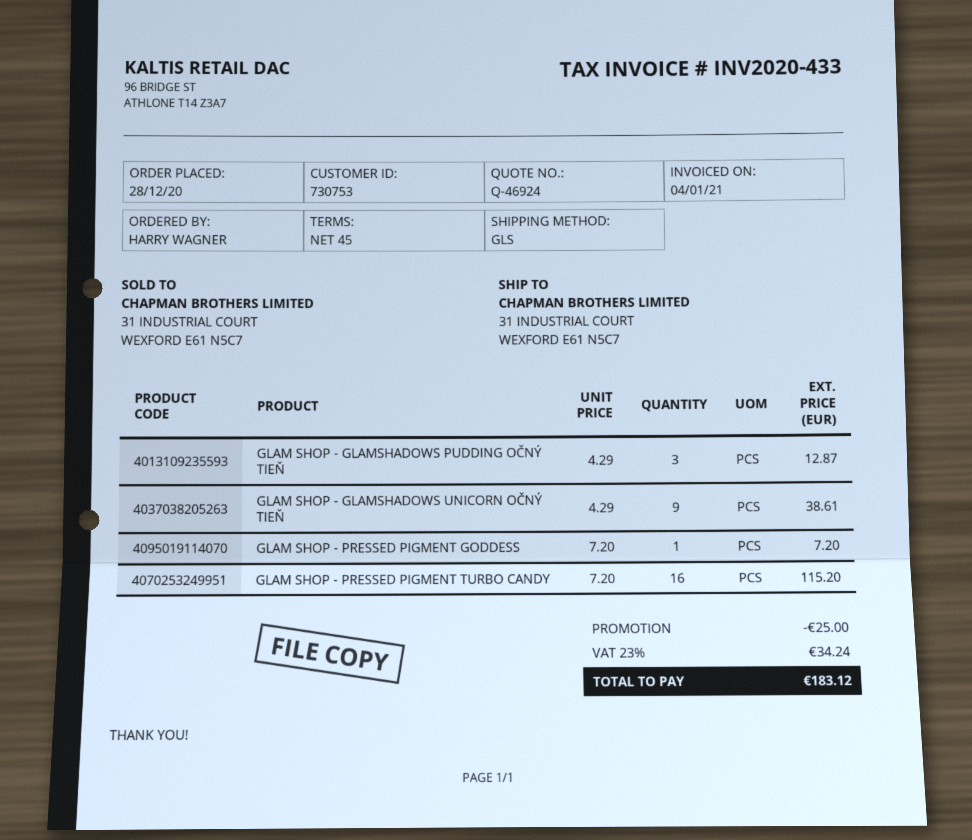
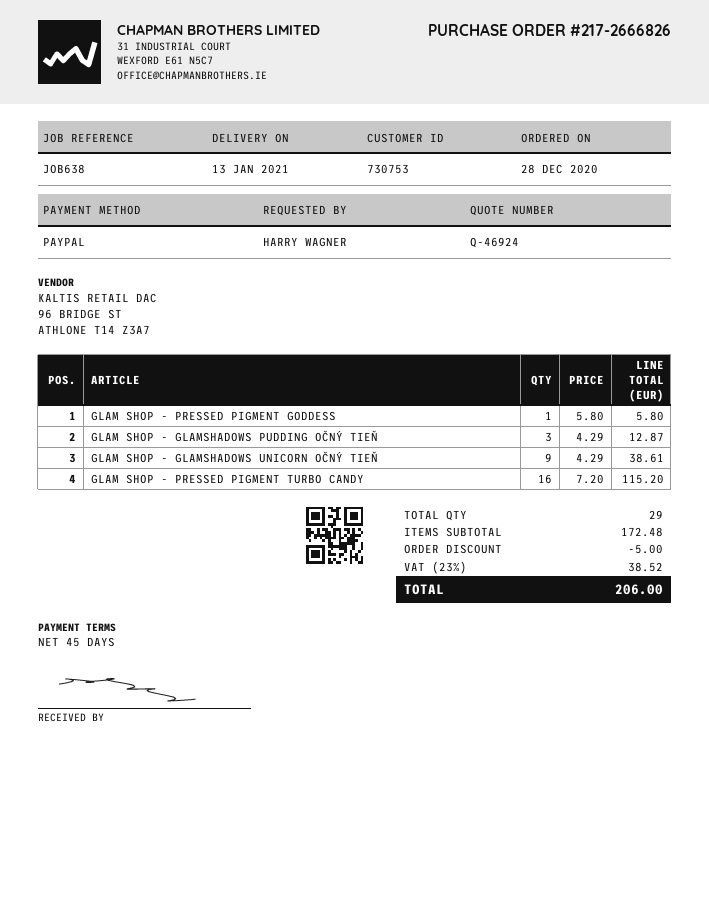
GLAM SHOP - PRESSED PIGMENT GODDESS: 1 x 7.20 = 7.20 -> 1 x 5.80 = 5.80
discount: 25.00 -> 5.00
tax: 23% = 34.24 -> 23% = 38.52
total: 183.12 -> 206.00

